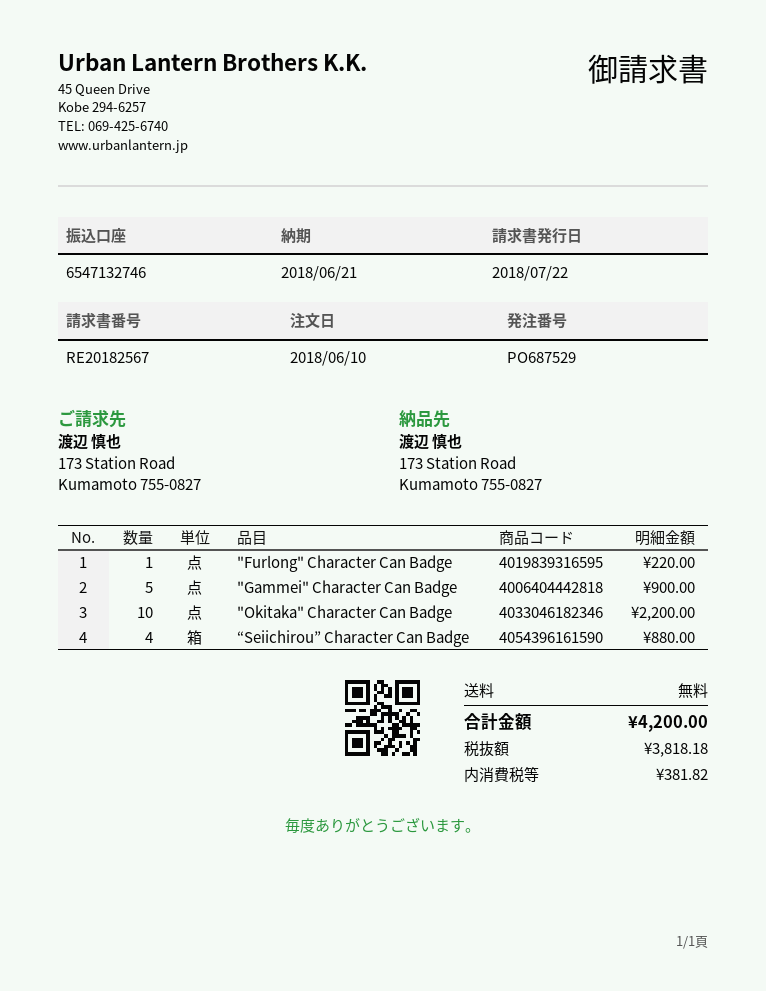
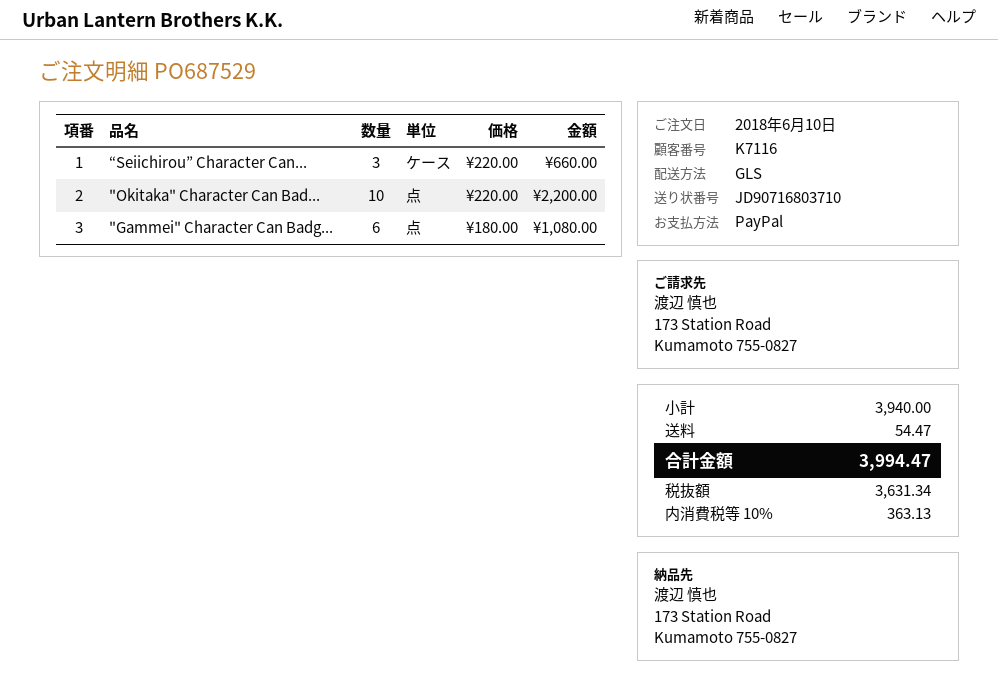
"Furlong" Character Can Badge: 1 for 220.00 -> none
"Gammei" Character Can Badge: 5 for 900.00 -> 6 for 1080.00
“Seiichirou” Character Can Badge: 4 for 880.00 -> 3 for 660.00
shipping: 0.00 -> 54.47
net: 3818.18 -> 3631.34
tax: 381.82 -> 363.13
total: 4200.00 -> 3994.47

